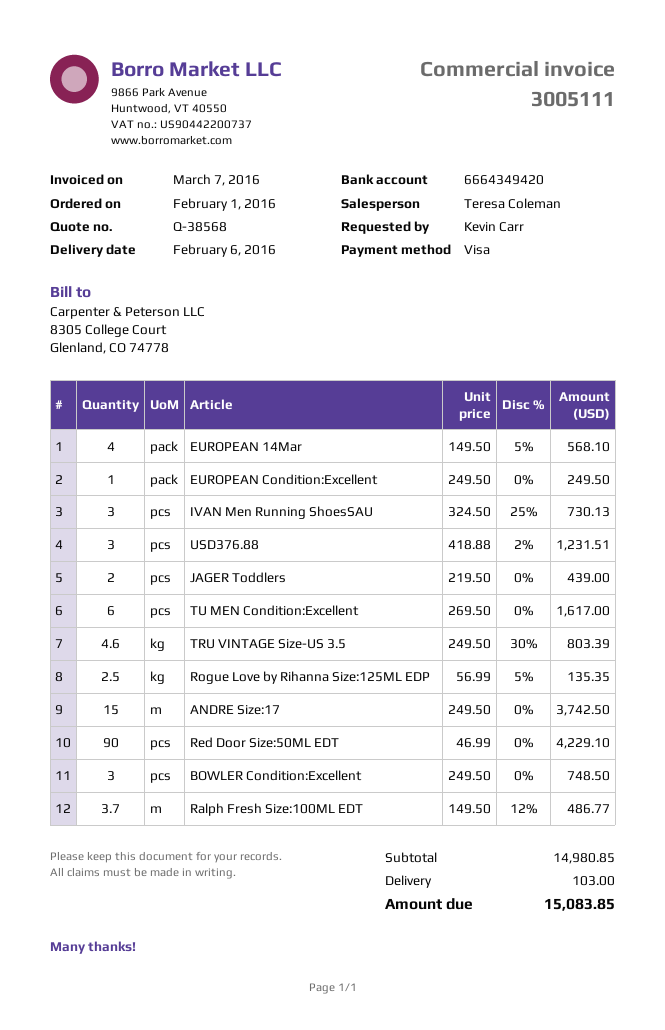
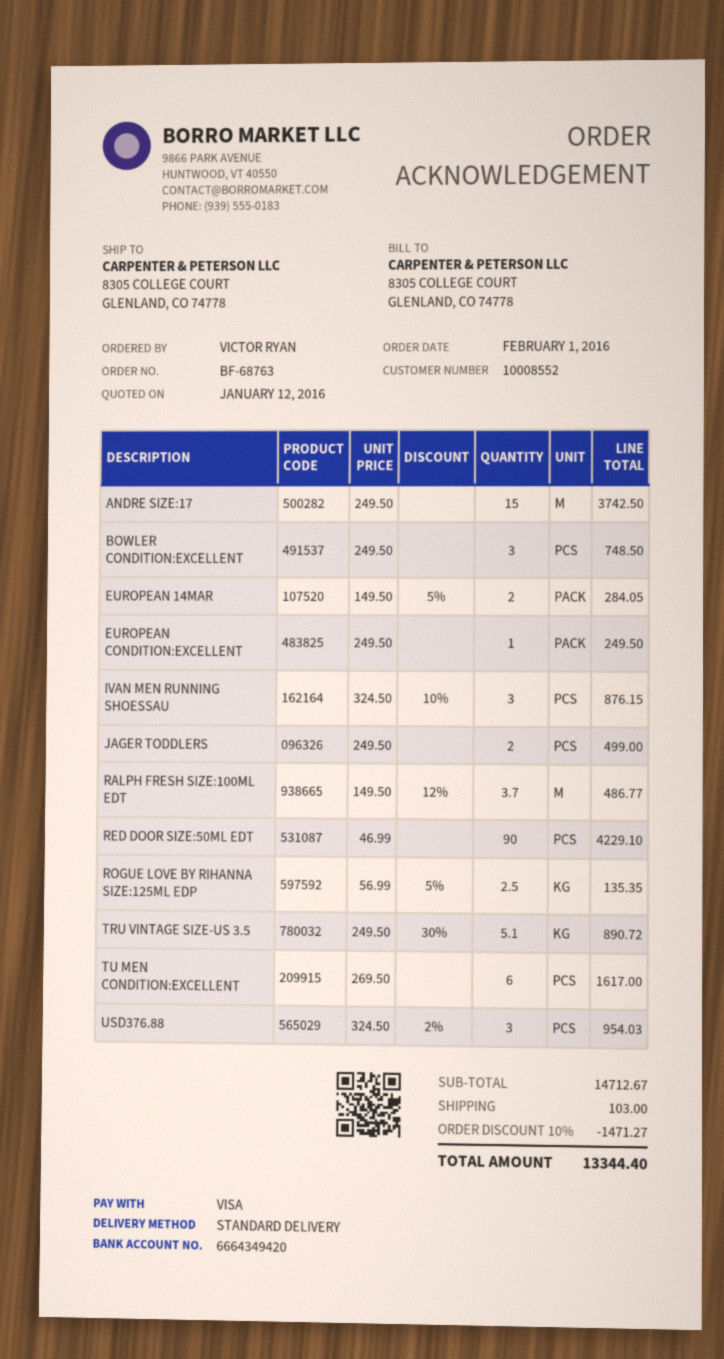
ordered by: Kevin Carr -> VICTOR RYAN
EUROPEAN 14Mar: 4 x 149.50 - 5% = 568.10 -> 2 x 149.50 - 5% = 284.05
IVAN Men Running ShoesSAU: 3 x 324.50 - 25% = 730.13 -> 3 x 324.50 - 10% = 876.15
USD376.88: 3 x 418.88 - 2% = 1231.51 -> 3 x 324.50 - 2% = 954.03
JAGER Toddlers: 2 x 219.50 = 439.00 -> 2 x 249.50 = 499.00
TRU VINTAGE Size-US 3.5: 4.6 x 249.50 - 30% = 803.39 -> 5.1 x 249.50 - 30% = 890.72
subtotal: 14980.85 -> 14712.67
discount: none -> 10% = 1471.27
total: 15083.85 -> 13344.40

